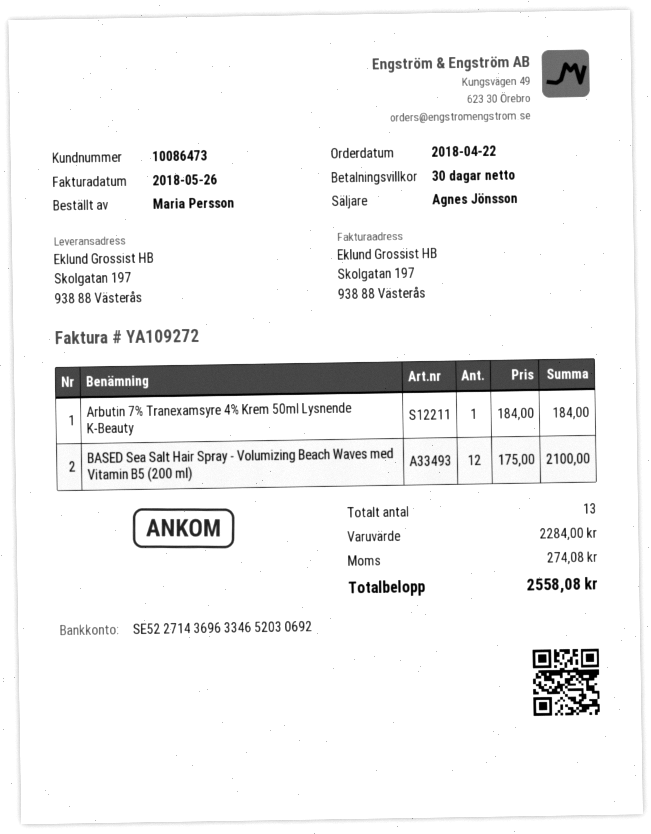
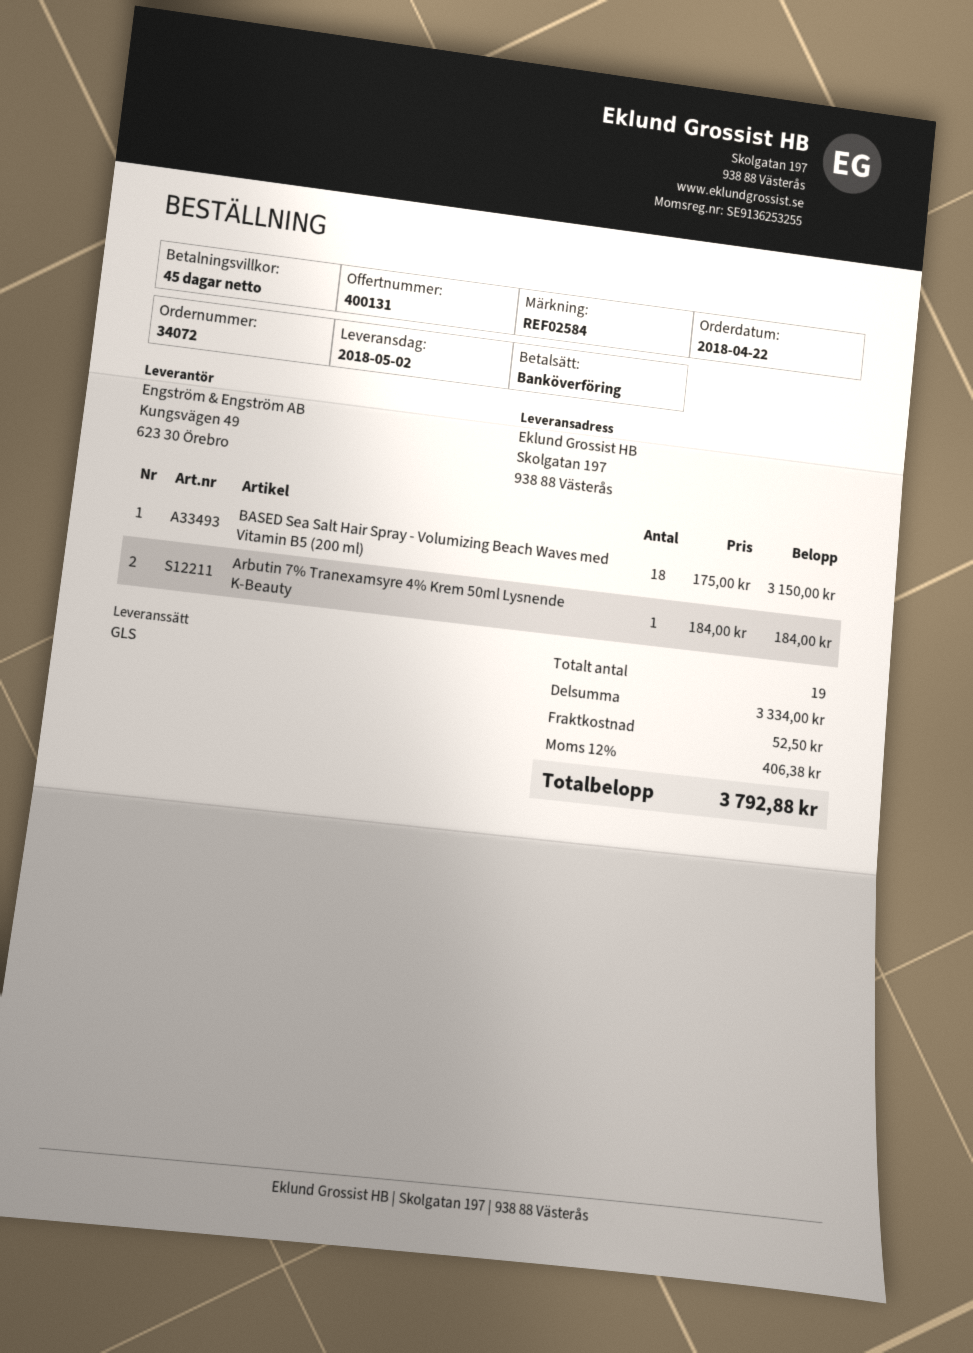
payment terms: 30 days -> 45 days
BASED Sea Salt Hair Spray - Volumizing Beach Waves med Vitamin B5 (200 ml): 12 x 175.00 = 2100.00 -> 18 x 175.00 = 3150.00
total quantity: 13 -> 19
subtotal: 2284.00 -> 3334.00
shipping: none -> 52.50
tax: 274.08 -> 406.38
total: 2558.08 -> 3792.88

